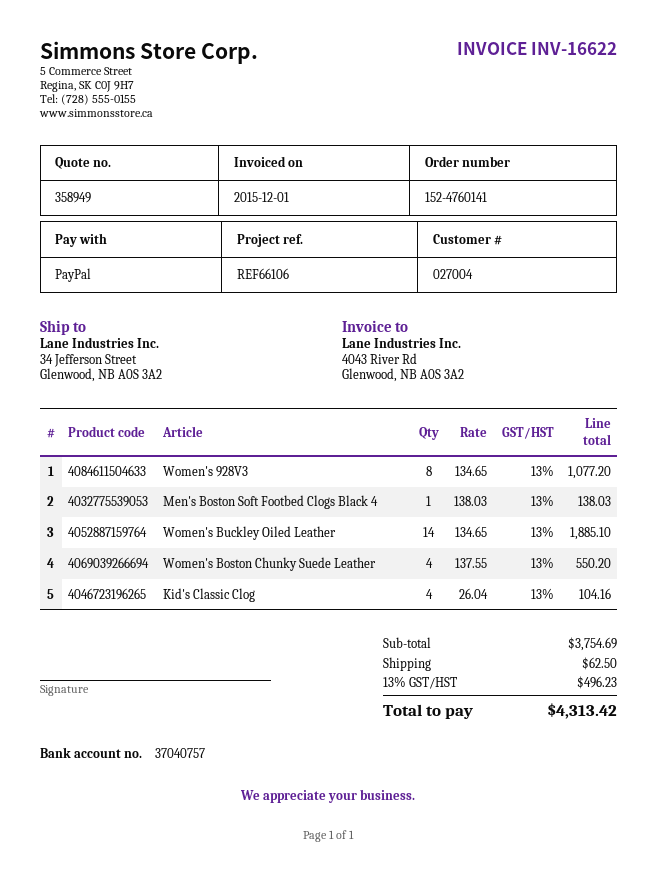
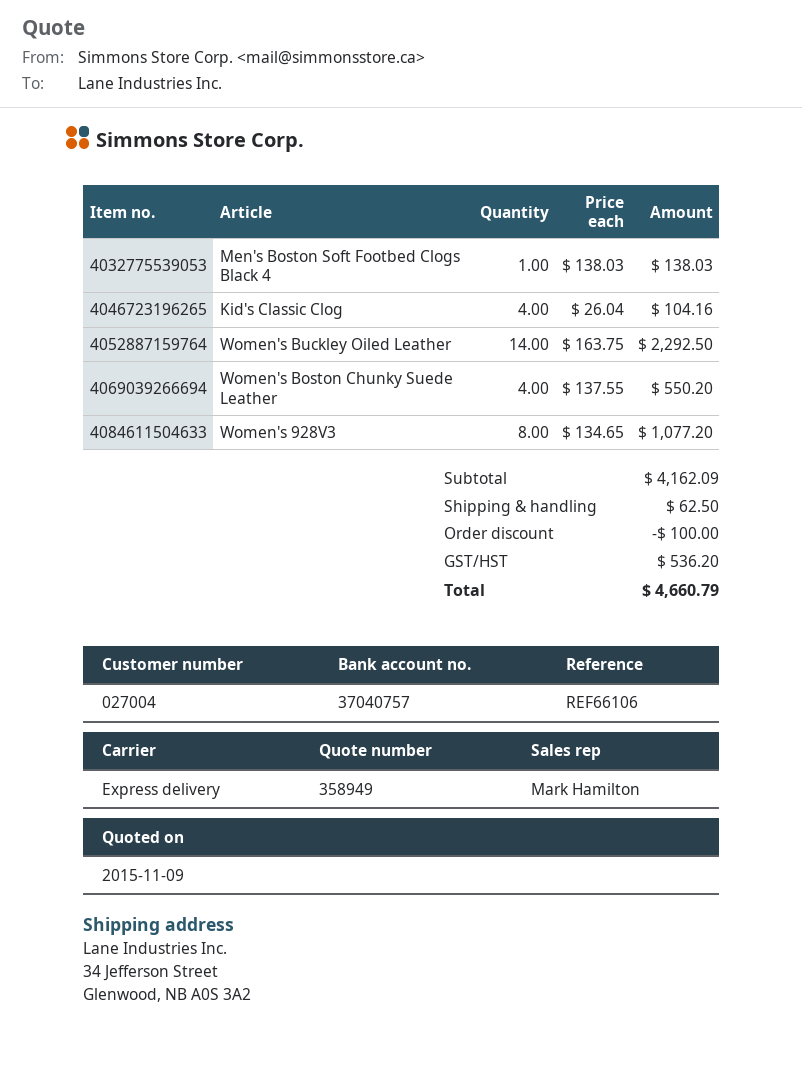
Women's Buckley Oiled Leather: 14 x 134.65 = 1885.10 -> 14 x 163.75 = 2292.50
subtotal: 3754.69 -> 4162.09
discount: none -> 100.00
tax: 496.23 -> 536.20
total: 4313.42 -> 4660.79

